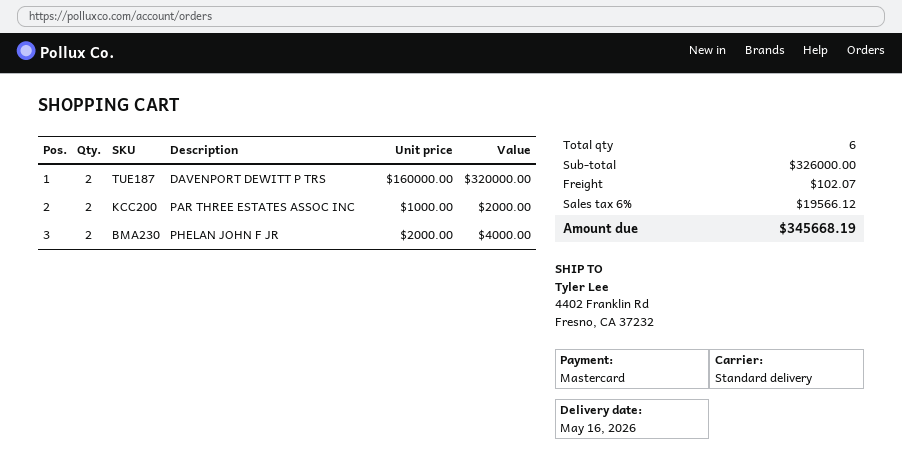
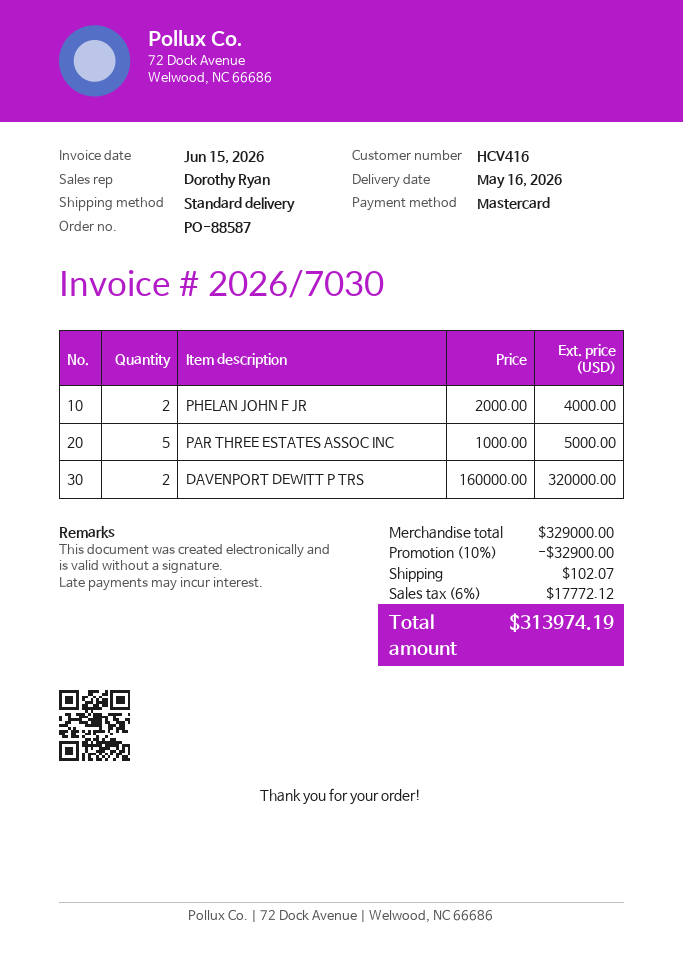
PAR THREE ESTATES ASSOC INC: 2 x 1000.00 = 2000.00 -> 5 x 1000.00 = 5000.00
subtotal: 326000.00 -> 329000.00
discount: none -> 10% = 32900.00
tax: 6% = 19566.12 -> 6% = 17772.12
total: 345668.19 -> 313974.19

